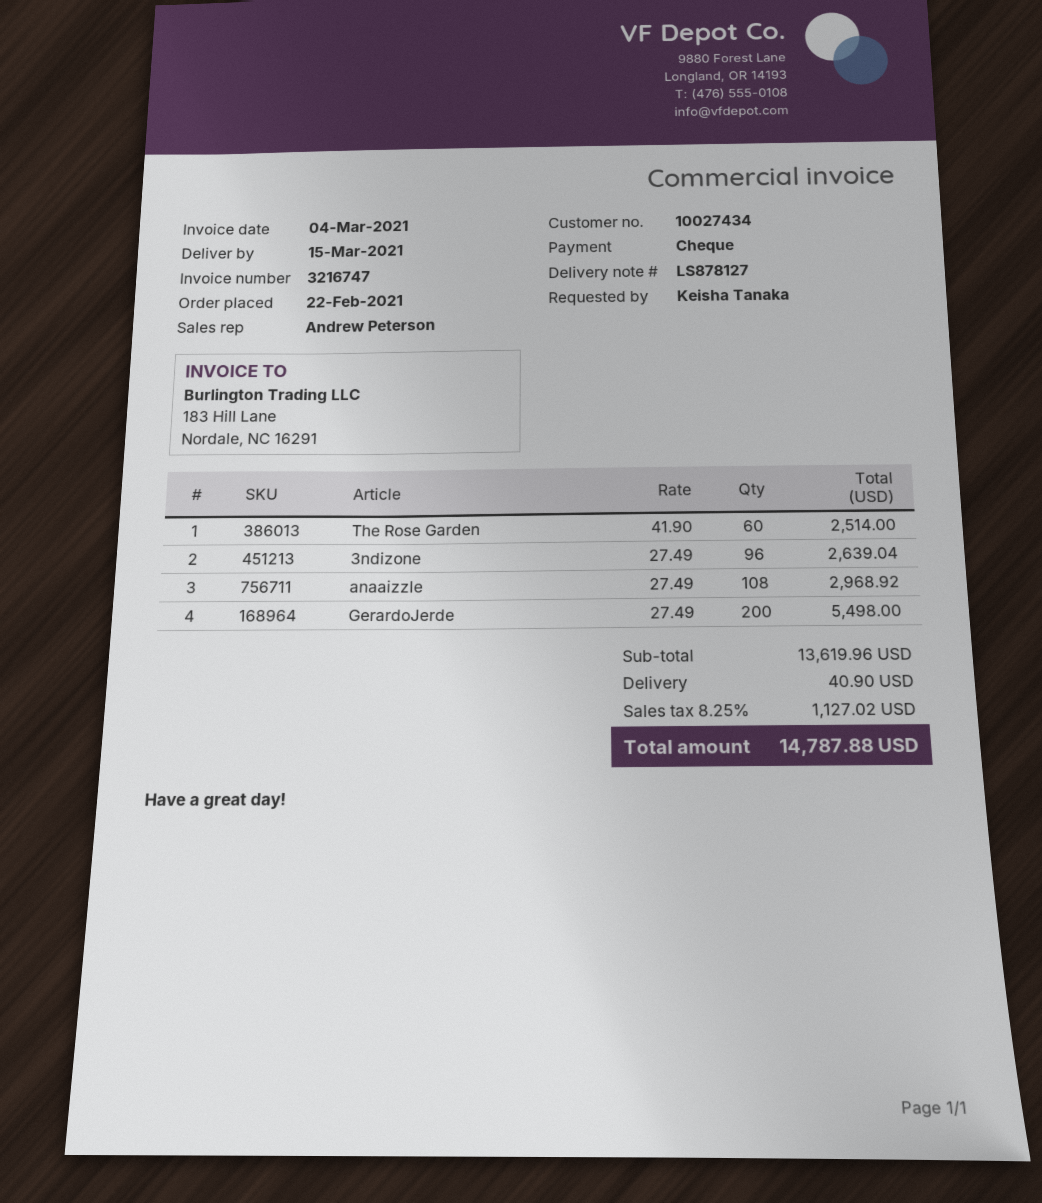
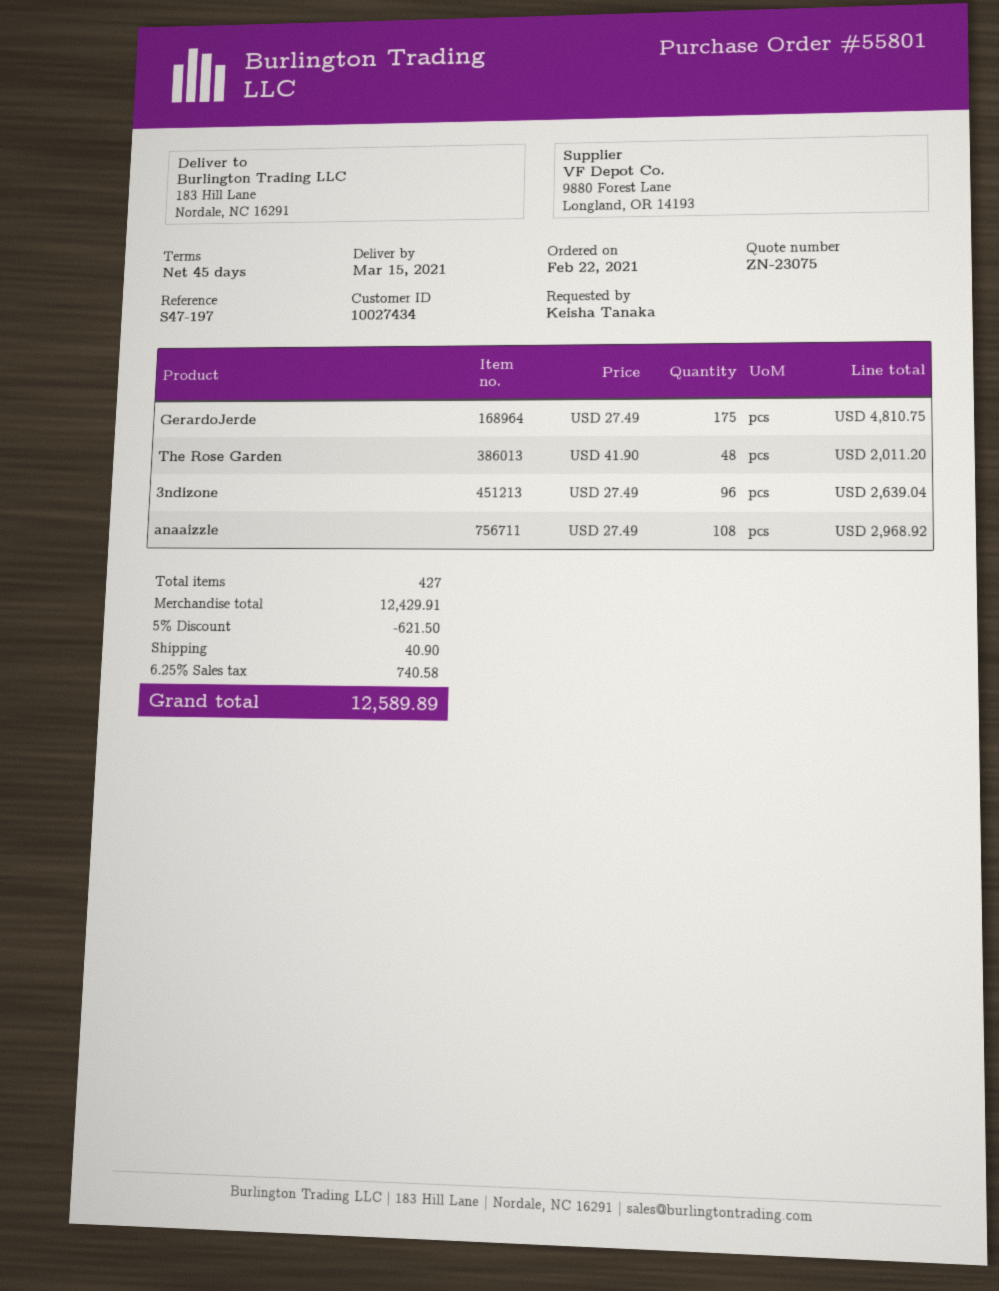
The Rose Garden: 60 x 41.90 = 2514.00 -> 48 x 41.90 = 2011.20
GerardoJerde: 200 x 27.49 = 5498.00 -> 175 x 27.49 = 4810.75
subtotal: 13619.96 -> 12429.91
discount: none -> 5% = 621.50
tax: 8.25% = 1127.02 -> 6.25% = 740.58
total: 14787.88 -> 12589.89

